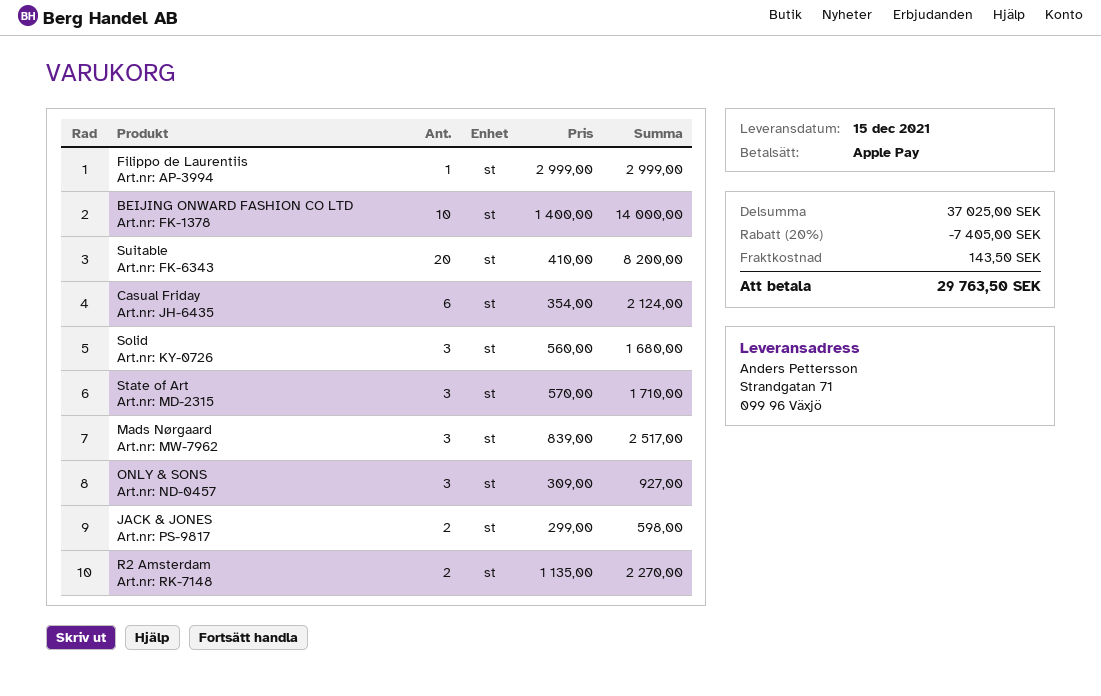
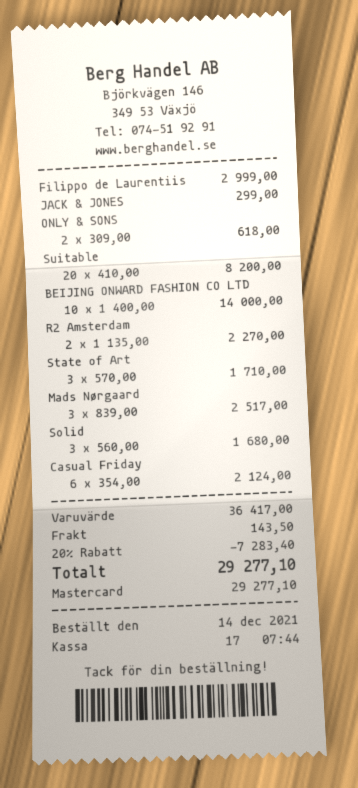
payment method: Apple Pay -> Mastercard
ONLY & SONS: 3 x 309.00 = 927.00 -> 2 x 309.00 = 618.00
JACK & JONES: 2 x 299.00 = 598.00 -> 1 x 299.00 = 299.00
subtotal: 37025.00 -> 36417.00
discount: 20% = 7405.00 -> 20% = 7283.40
total: 29763.50 -> 29277.10

